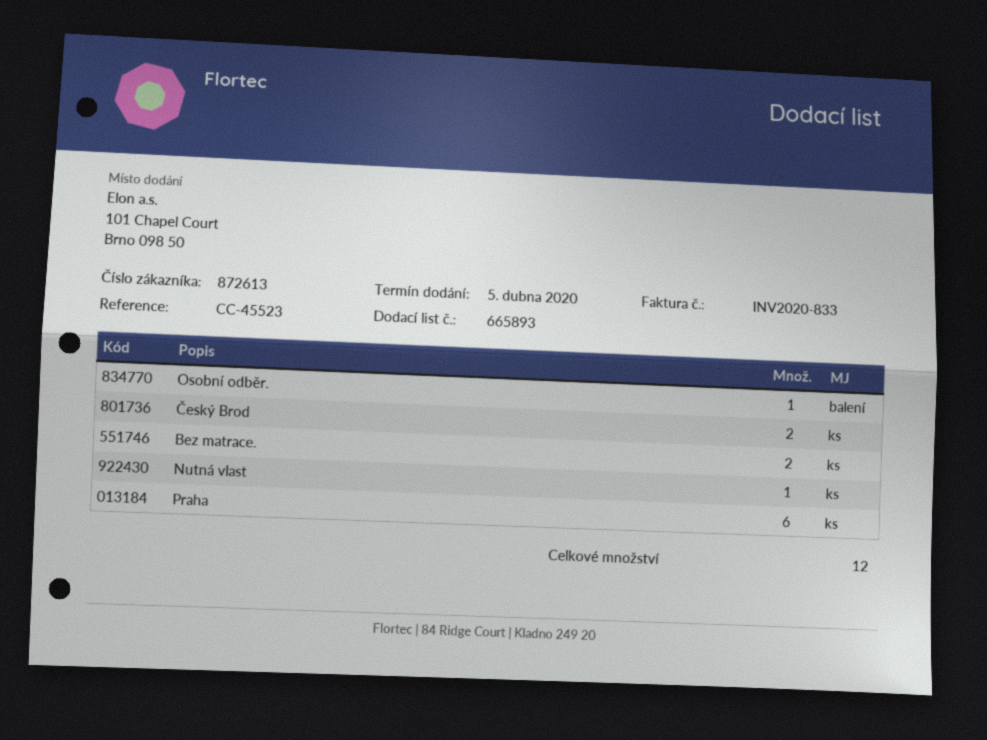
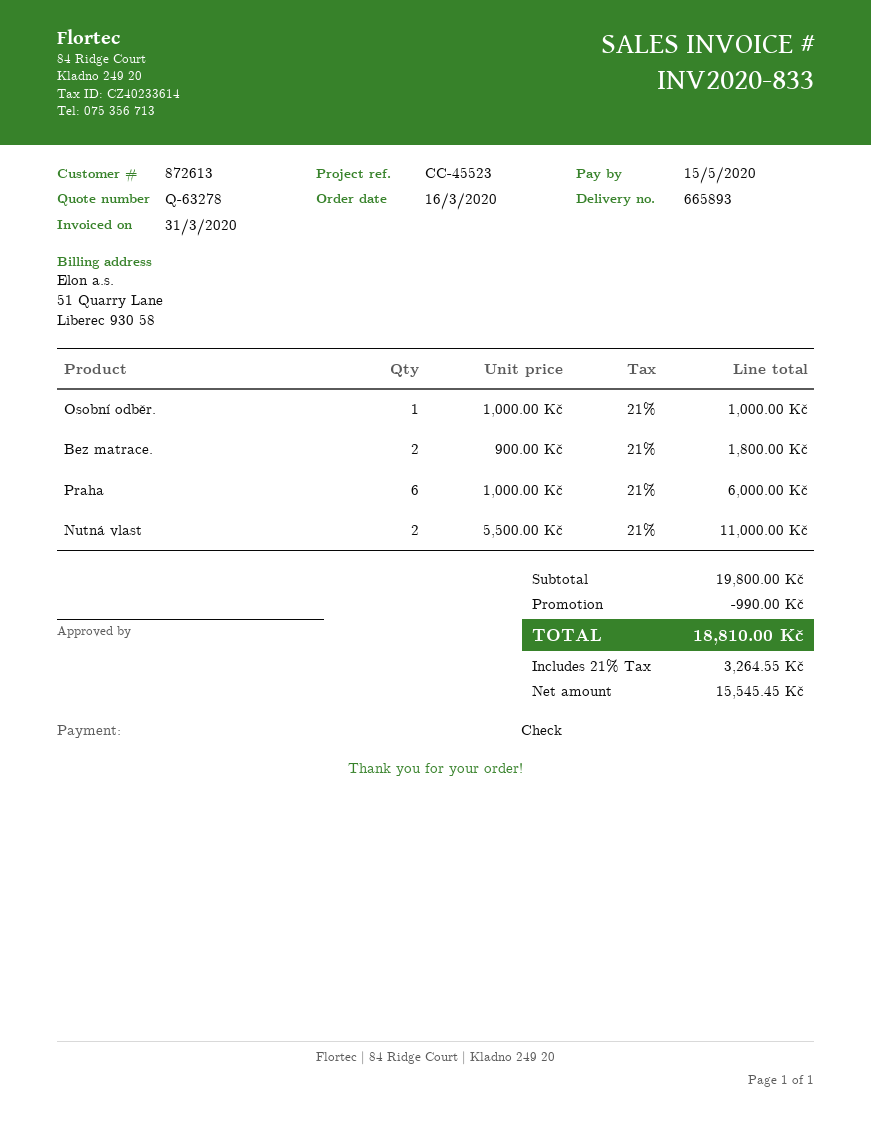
Český Brod: 2 -> none
Nutná vlast: 1 -> 2

